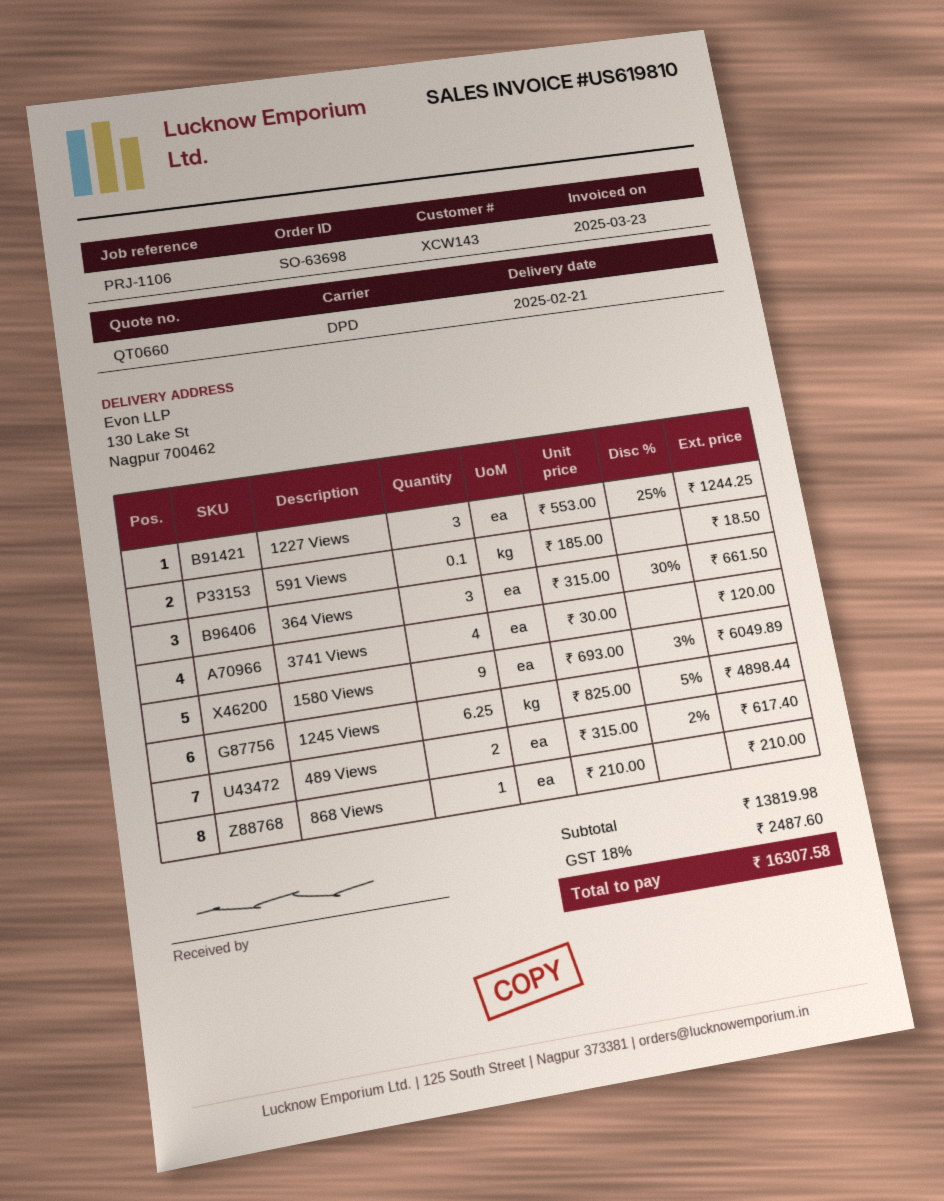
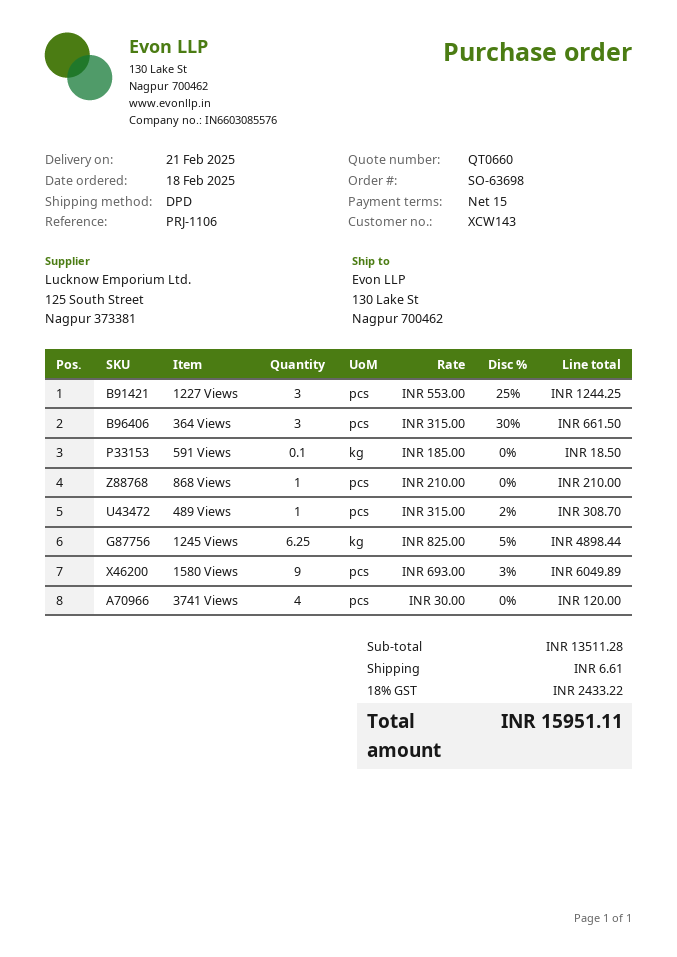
489 Views: 2 x 315.00 - 2% = 617.40 -> 1 x 315.00 - 2% = 308.70
subtotal: 13819.98 -> 13511.28
shipping: none -> 6.61
tax: 18% = 2487.60 -> 18% = 2433.22
total: 16307.58 -> 15951.11

